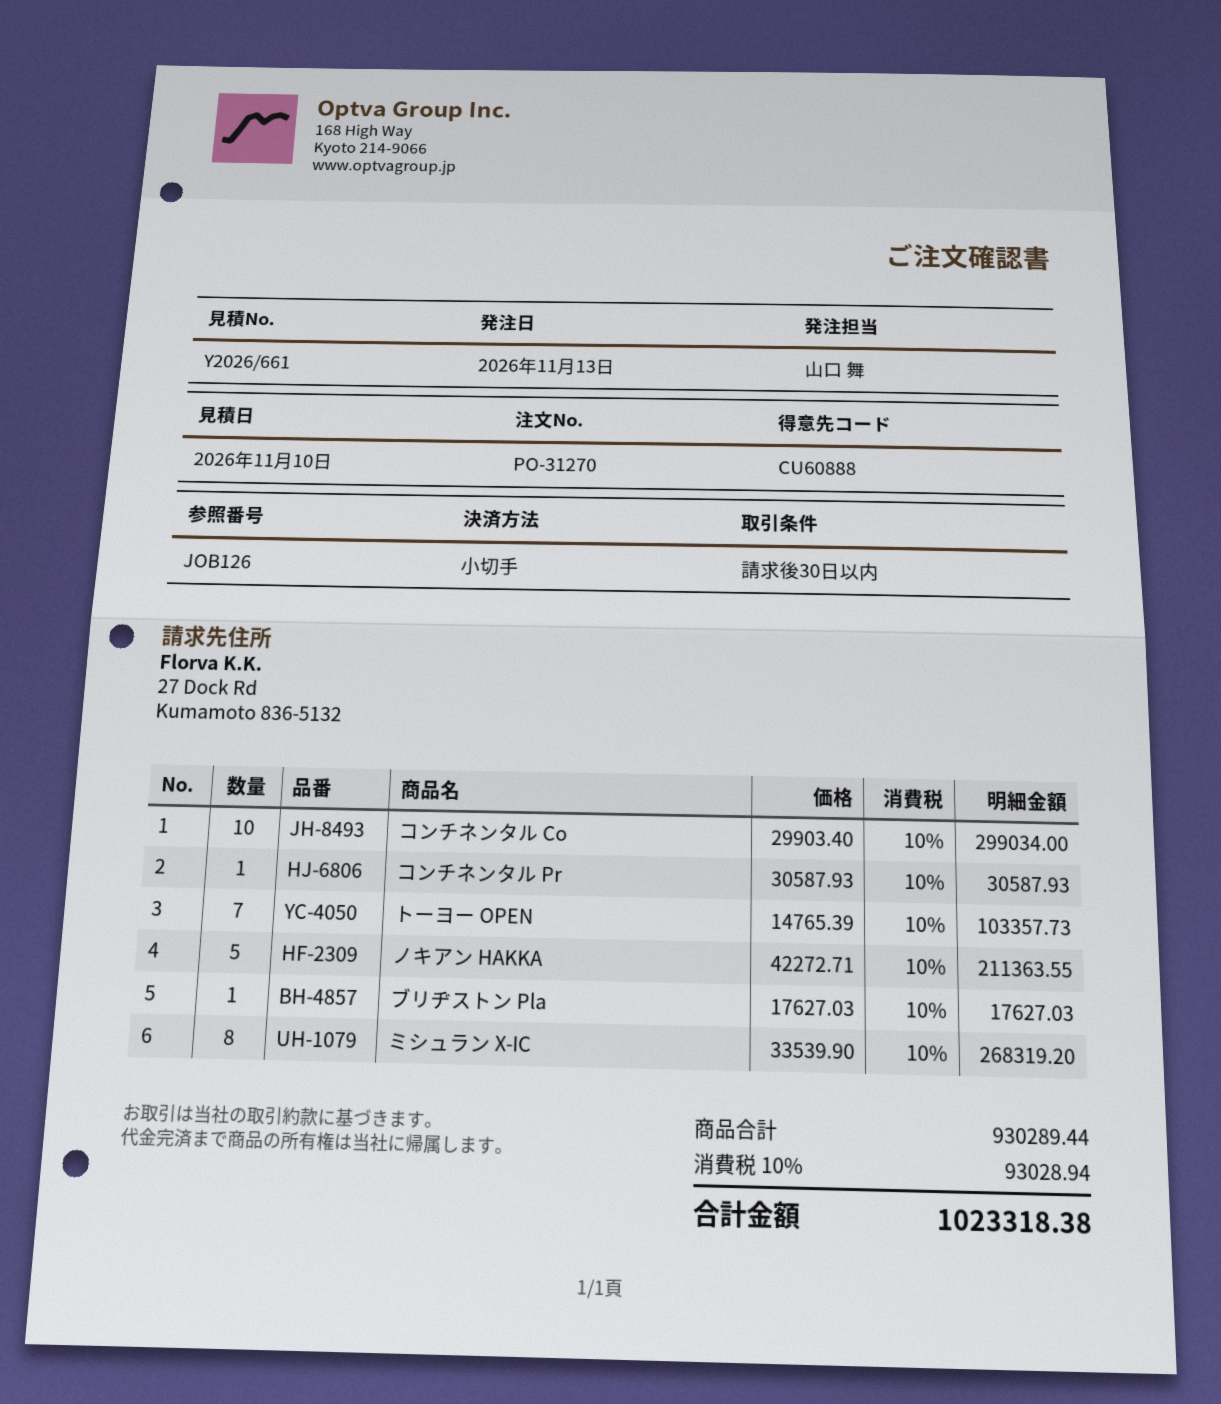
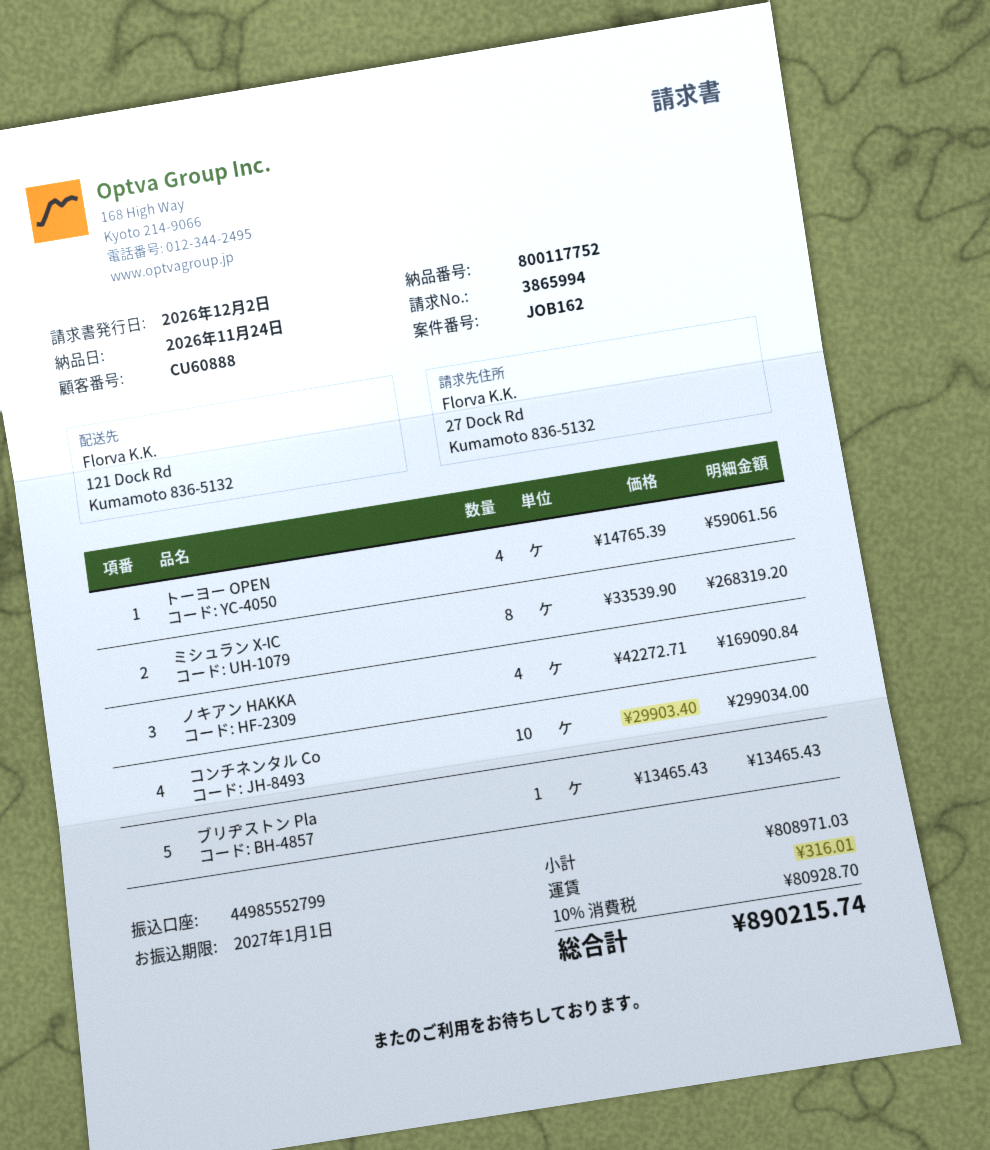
reference: JOB126 -> JOB162
コンチネンタル Pr: 1 x 30587.93 = 30587.93 -> none
トーヨー OPEN: 7 x 14765.39 = 103357.73 -> 4 x 14765.39 = 59061.56
ノキアン HAKKA: 5 x 42272.71 = 211363.55 -> 4 x 42272.71 = 169090.84
ブリヂストン Pla: 1 x 17627.03 = 17627.03 -> 1 x 13465.43 = 13465.43
subtotal: 930289.44 -> 808971.03
shipping: none -> 316.01
tax: 10% = 93028.94 -> 10% = 80928.70
total: 1023318.38 -> 890215.74

